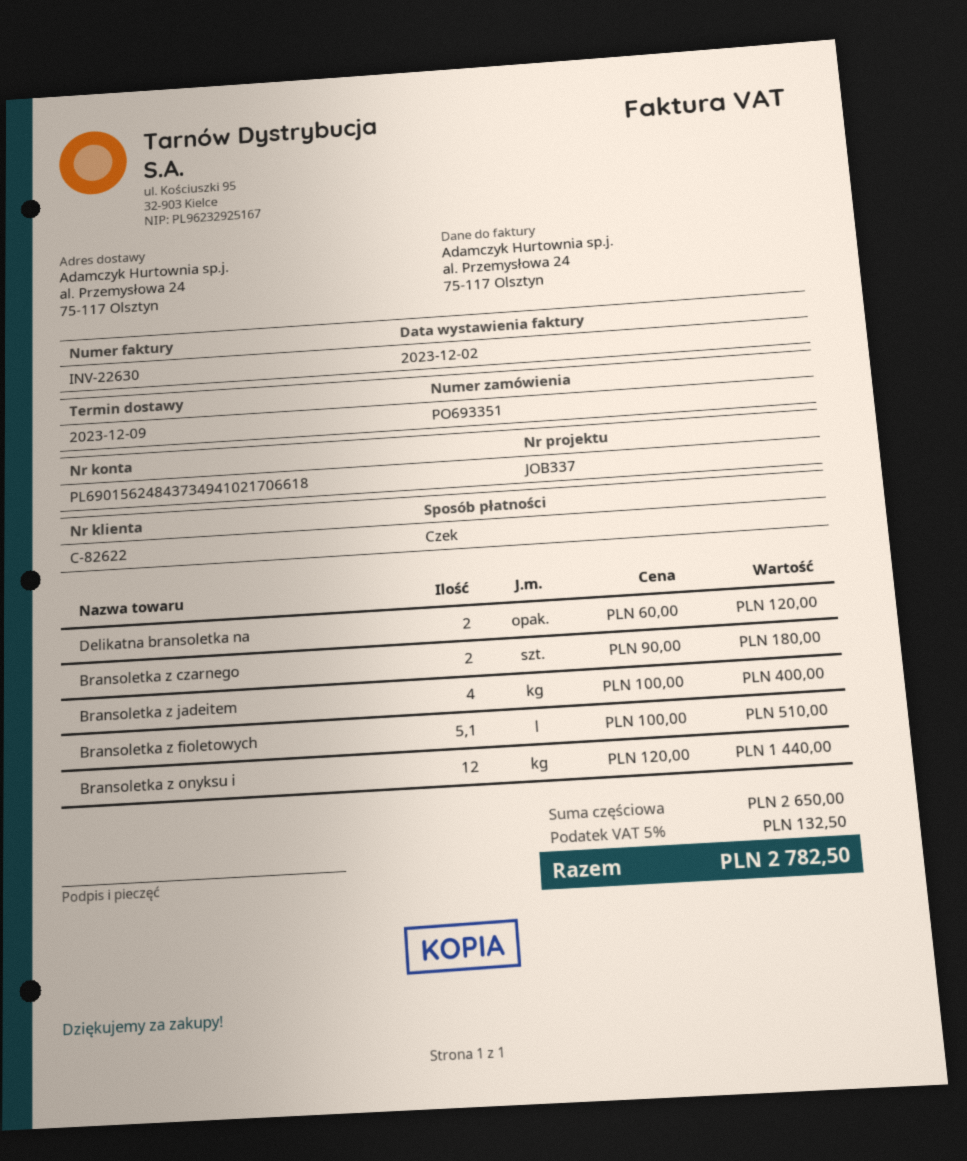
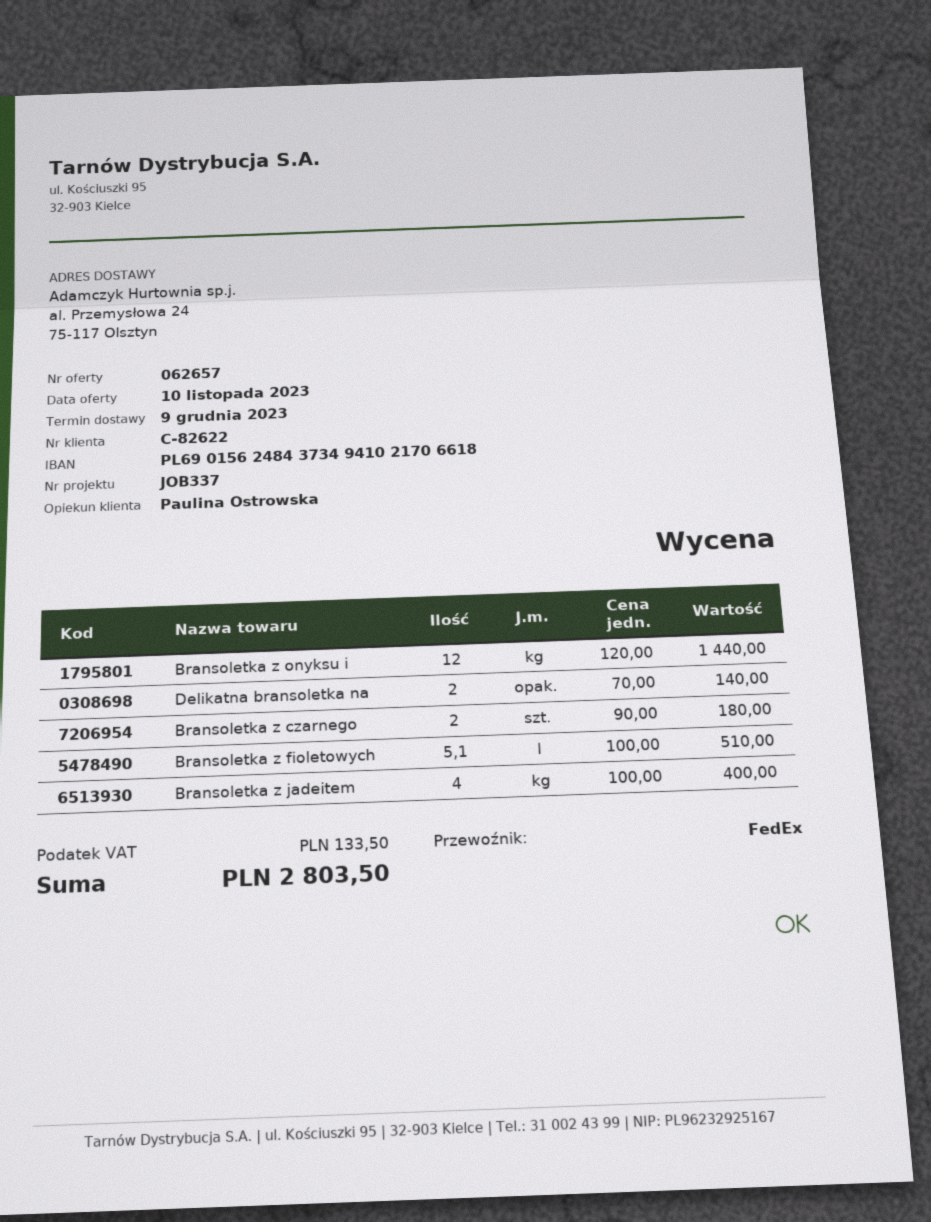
Delikatna bransoletka na: 2 x 60.00 = 120.00 -> 2 x 70.00 = 140.00
tax: 132.50 -> 133.50
total: 2782.50 -> 2803.50

